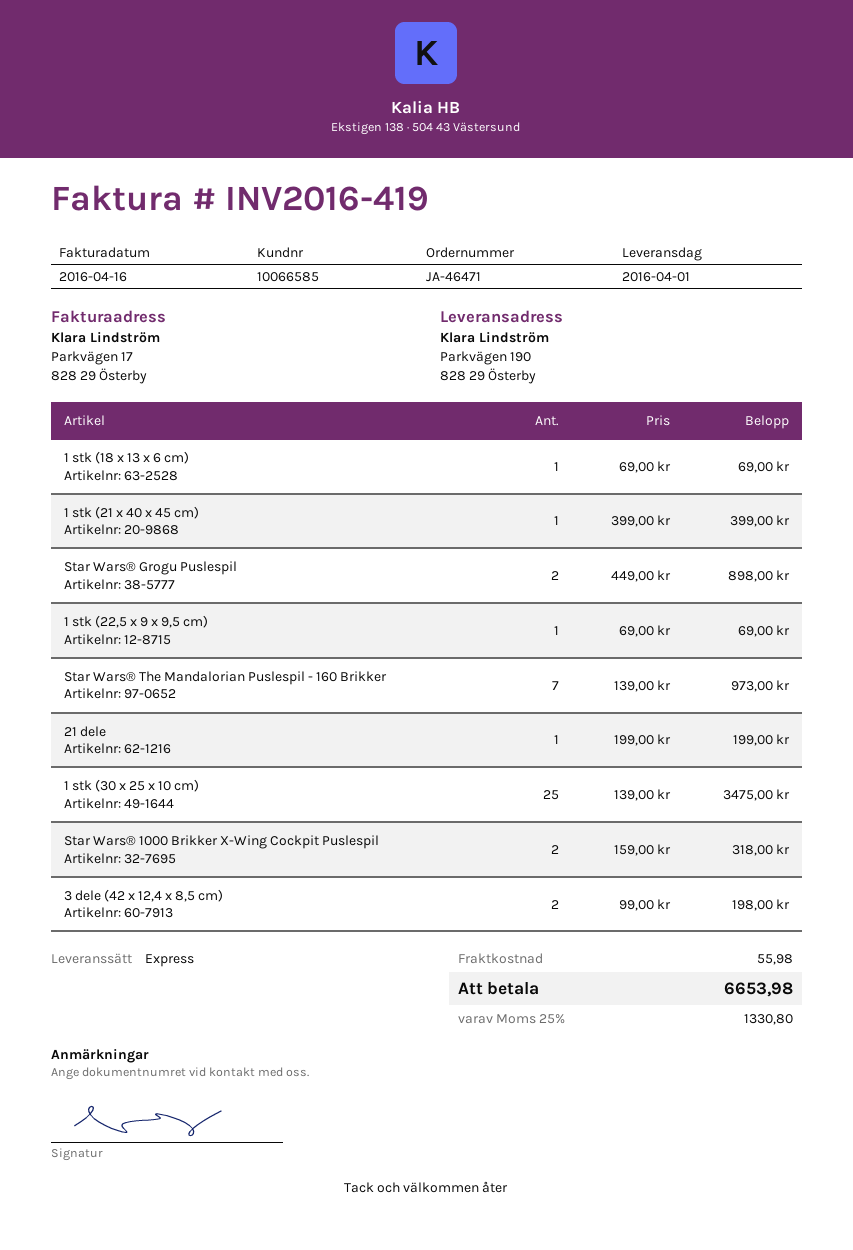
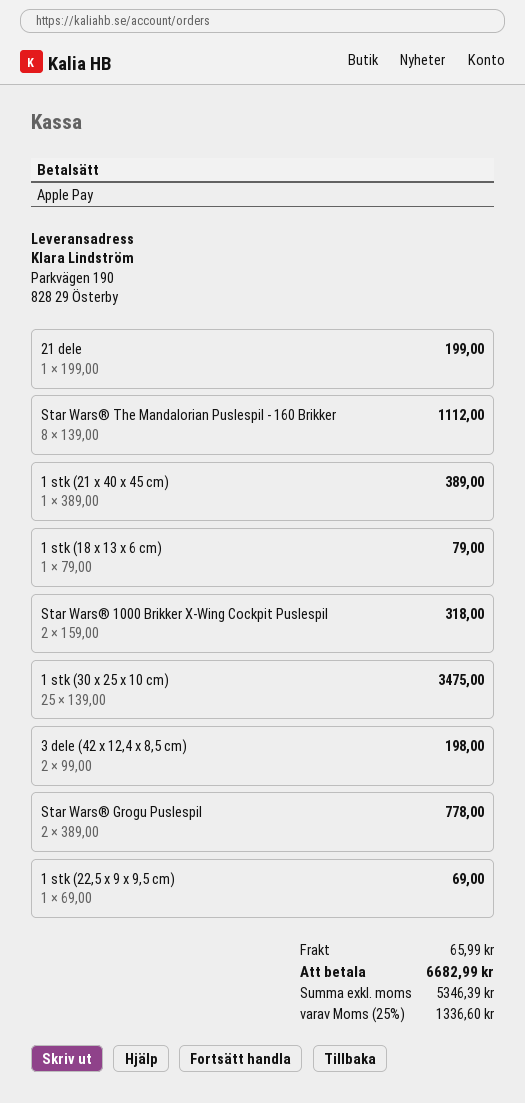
1 stk (18 x 13 x 6 cm): 1 x 69.00 = 69.00 -> 1 x 79.00 = 79.00
1 stk (21 x 40 x 45 cm): 1 x 399.00 = 399.00 -> 1 x 389.00 = 389.00
Star Wars® Grogu Puslespil: 2 x 449.00 = 898.00 -> 2 x 389.00 = 778.00
Star Wars® The Mandalorian Puslespil - 160 Brikker: 7 x 139.00 = 973.00 -> 8 x 139.00 = 1112.00
shipping: 55.98 -> 65.99
tax: 25% = 1330.80 -> 25% = 1336.60
total: 6653.98 -> 6682.99

